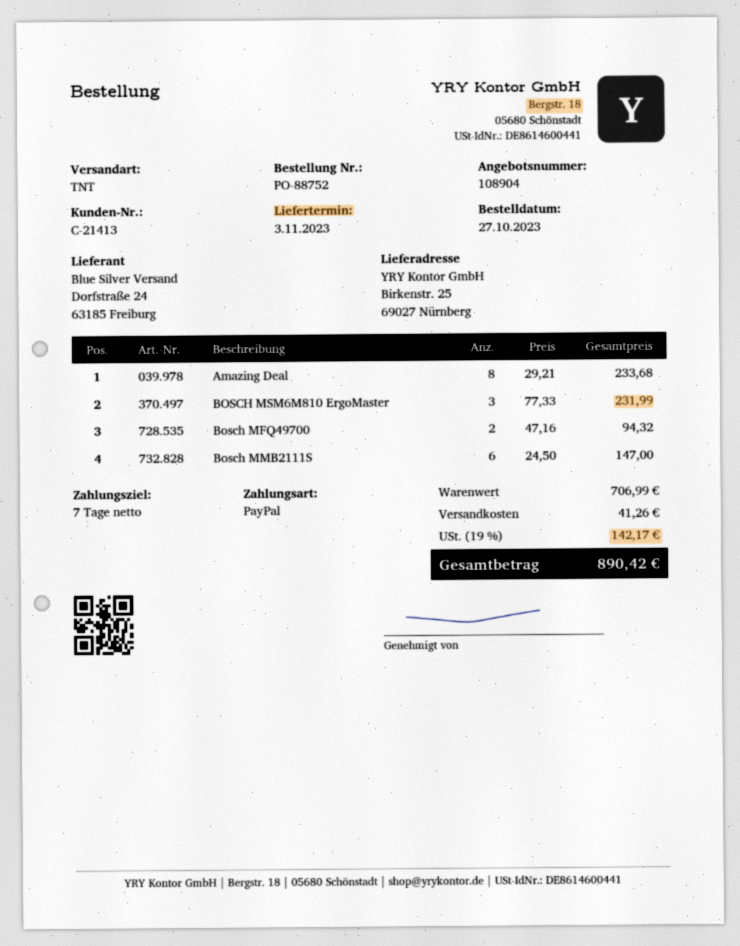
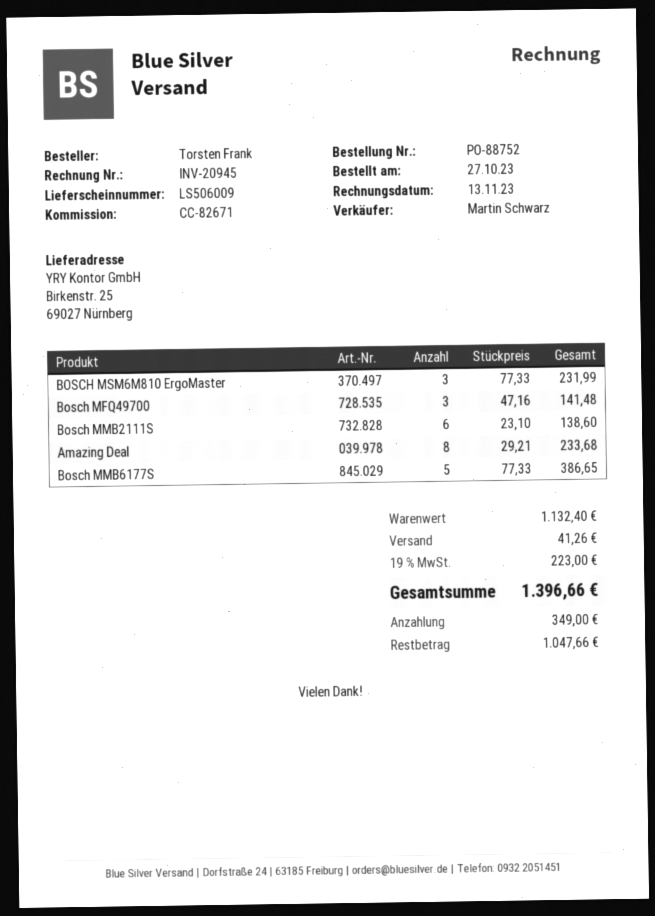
Bosch MFQ49700: 2 x 47.16 = 94.32 -> 3 x 47.16 = 141.48
Bosch MMB2111S: 6 x 24.50 = 147.00 -> 6 x 23.10 = 138.60
Bosch MMB6177S: none -> 5 x 77.33 = 386.65
subtotal: 706.99 -> 1132.40
tax: 19% = 142.17 -> 19% = 223.00
total: 890.42 -> 1396.66

